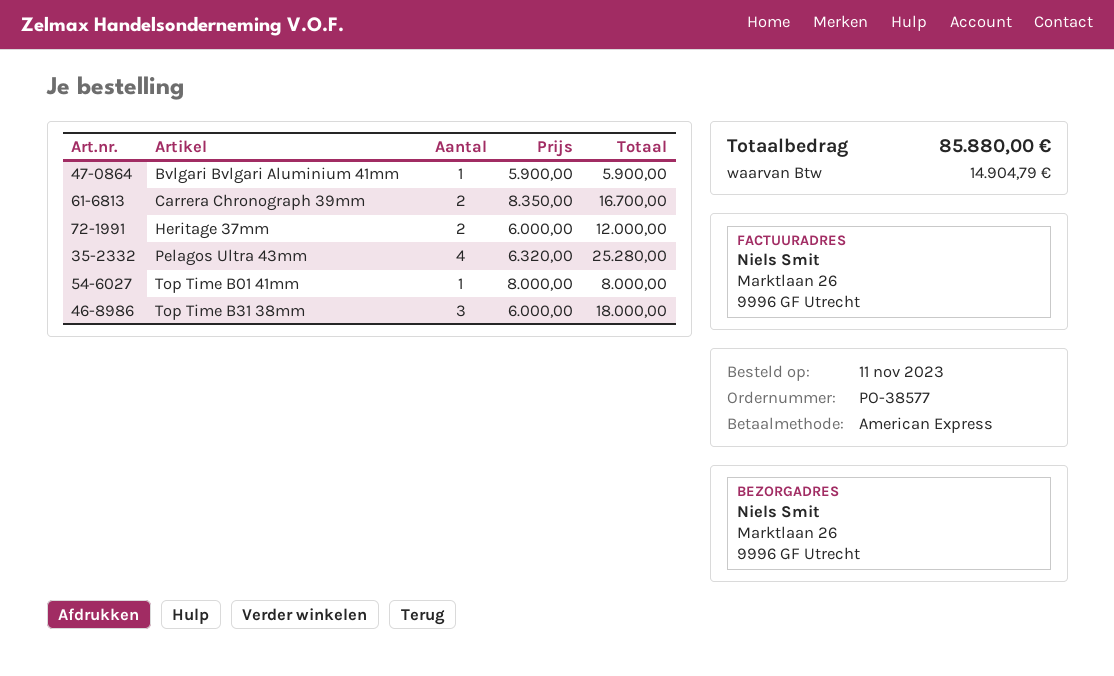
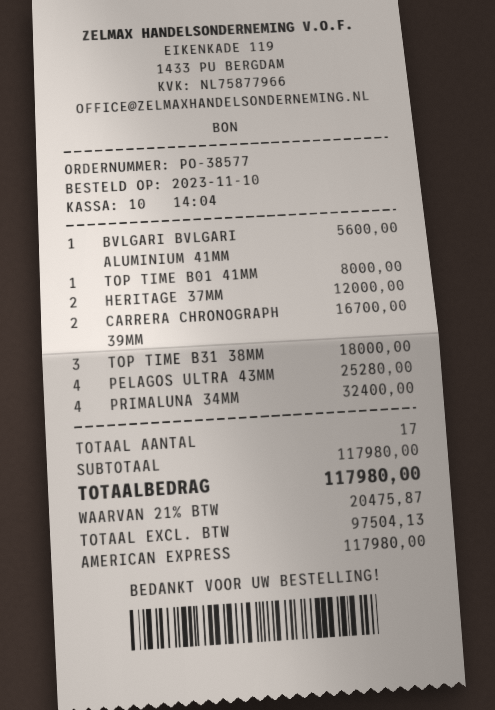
order date: 2023-11-11 -> 2023-11-10
Bvlgari Bvlgari Aluminium 41mm: 1 for 5900.00 -> 1 for 5600.00
PRIMALUNA 34MM: none -> 4 for 32400.00
tax: 14904.79 -> 20475.87
total: 85880.00 -> 117980.00

